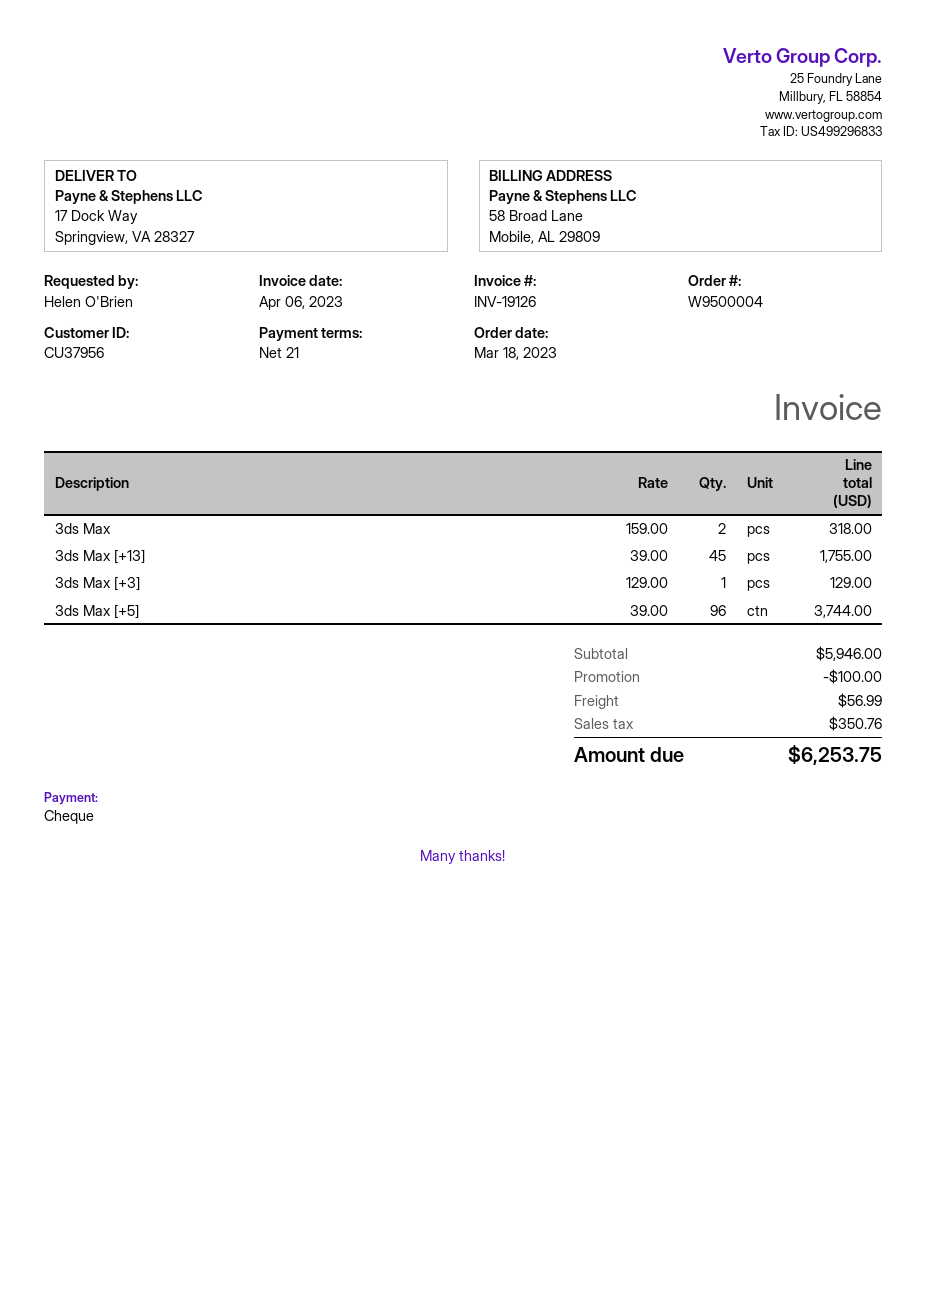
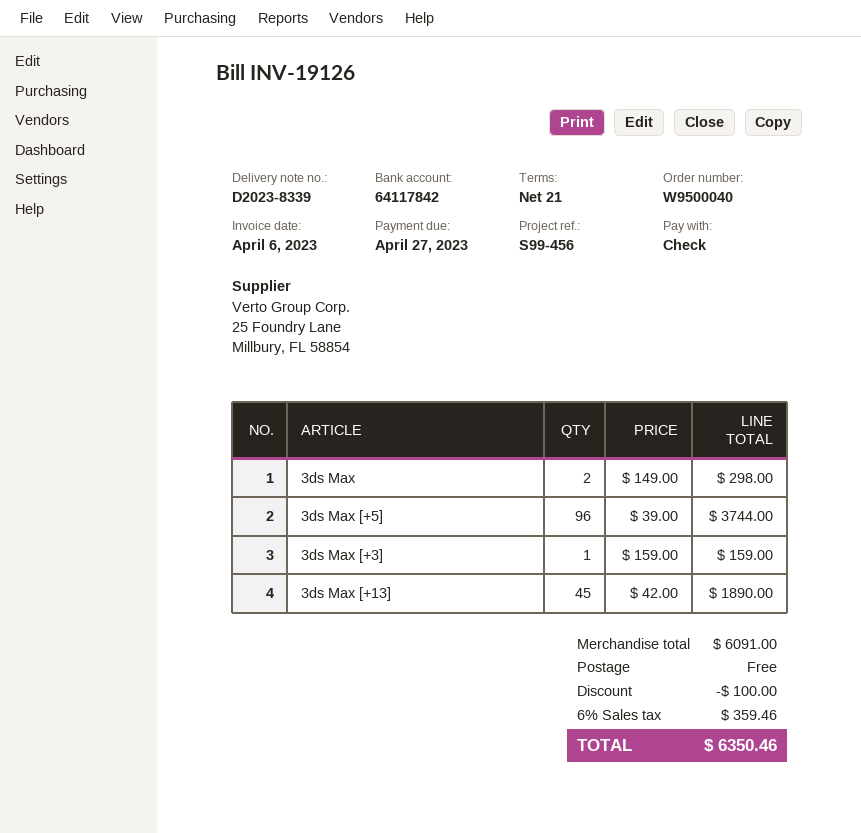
order number: W9500004 -> W9500040
3ds Max: 2 x 159.00 = 318.00 -> 2 x 149.00 = 298.00
3ds Max [+13]: 45 x 39.00 = 1755.00 -> 45 x 42.00 = 1890.00
3ds Max [+3]: 1 x 129.00 = 129.00 -> 1 x 159.00 = 159.00
subtotal: 5946.00 -> 6091.00
shipping: 56.99 -> 0.00
tax: 350.76 -> 359.46
total: 6253.75 -> 6350.46

